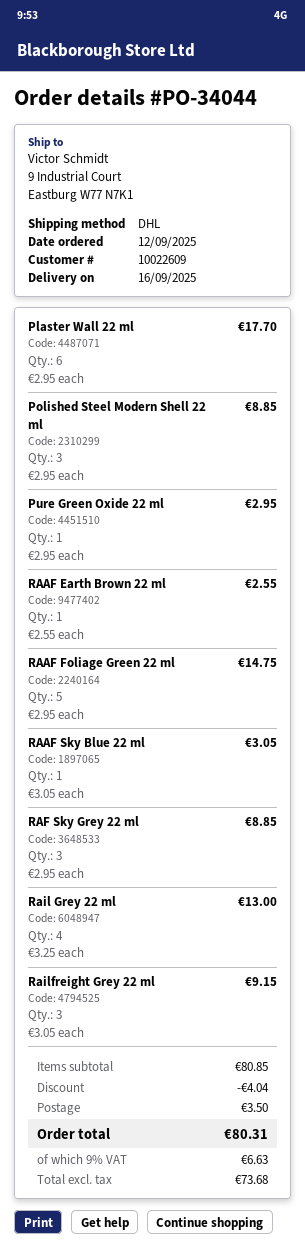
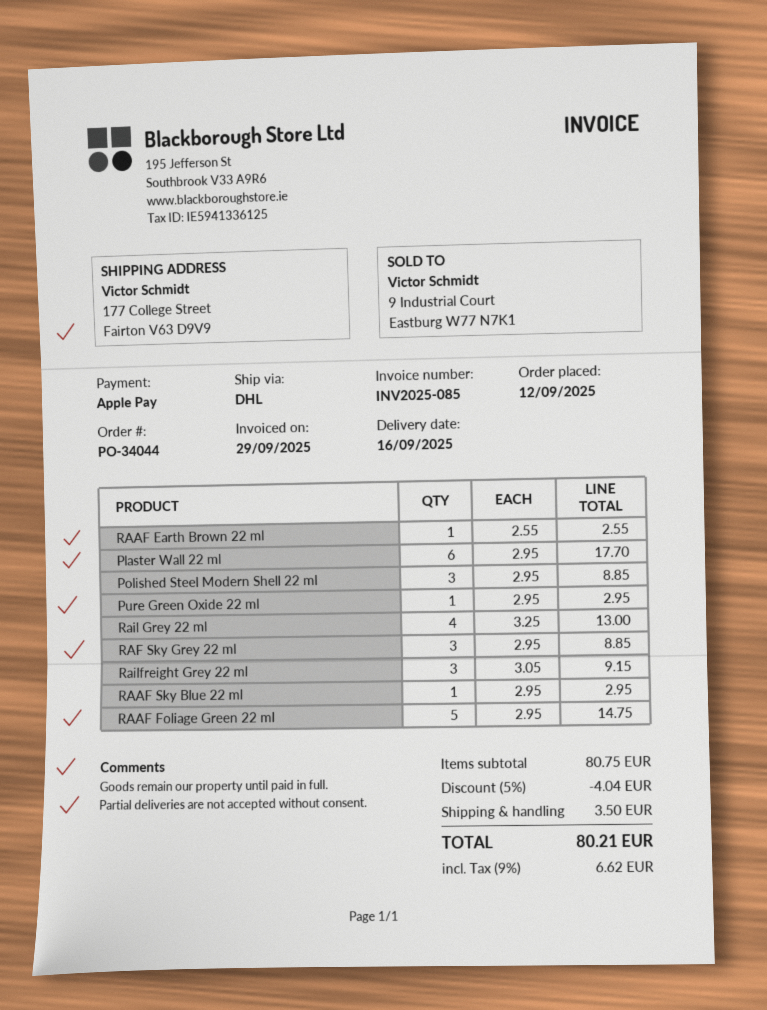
ship to: 9 Industrial Court, Eastburg W77 N7K1 -> 177 College Street, Fairton V63 D9V9
RAAF Sky Blue 22 ml: 1 x 3.05 = 3.05 -> 1 x 2.95 = 2.95
subtotal: 80.85 -> 80.75
tax: 9% = 6.63 -> 9% = 6.62
total: 80.31 -> 80.21

